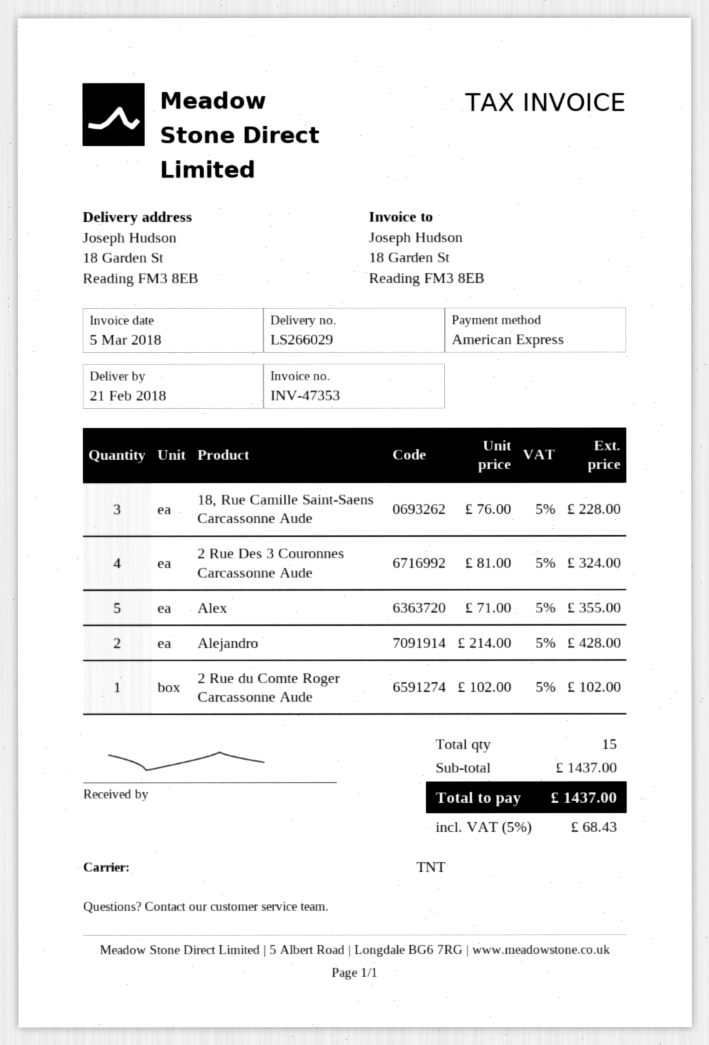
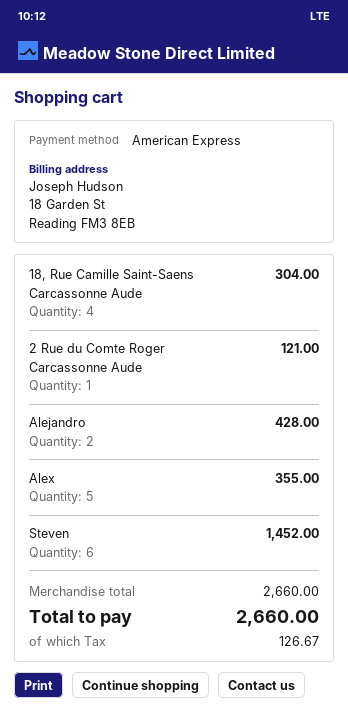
18, Rue Camille Saint-Saens Carcassonne Aude: 3 for 228.00 -> 4 for 304.00
2 Rue Des 3 Couronnes Carcassonne Aude: 4 for 324.00 -> none
2 Rue du Comte Roger Carcassonne Aude: 1 for 102.00 -> 1 for 121.00
Steven: none -> 6 for 1452.00
subtotal: 1437.00 -> 2660.00
tax: 68.43 -> 126.67
total: 1437.00 -> 2660.00

